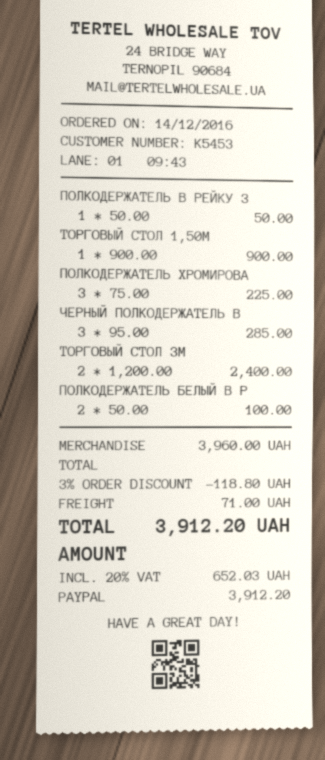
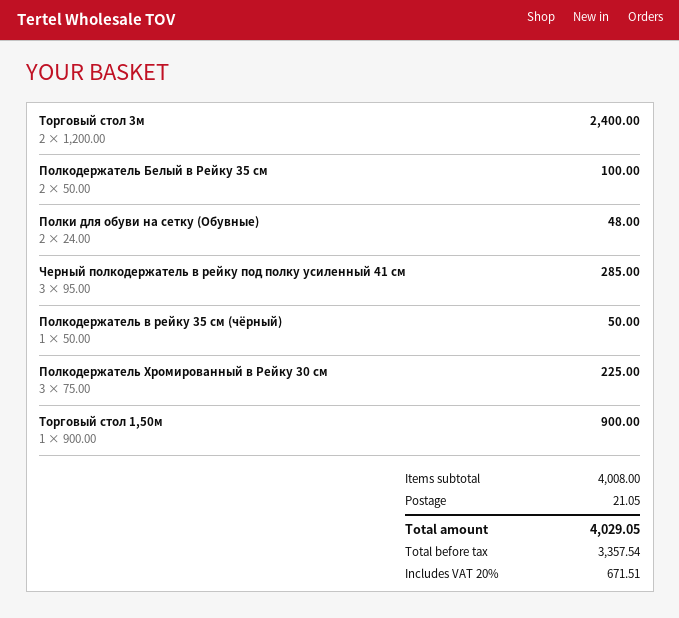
Полки для обуви на сетку (Обувные): none -> 2 x 24.00 = 48.00
subtotal: 3960.00 -> 4008.00
discount: 3% = 118.80 -> none
shipping: 71.00 -> 21.05
tax: 20% = 652.03 -> 20% = 671.51
total: 3912.20 -> 4029.05

